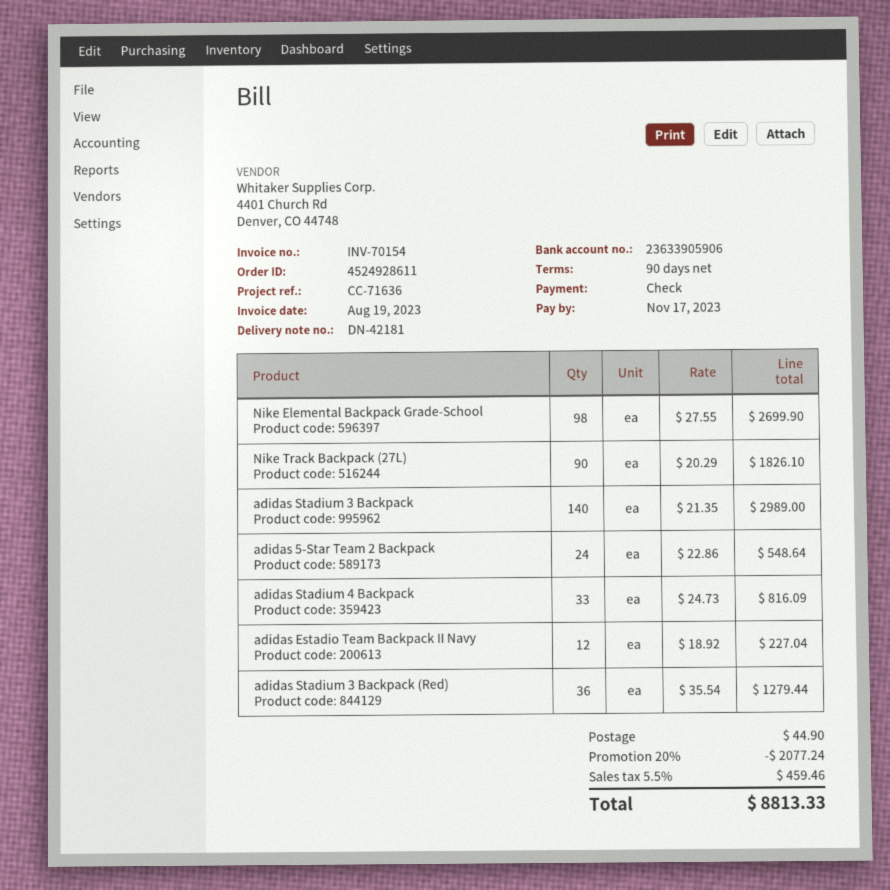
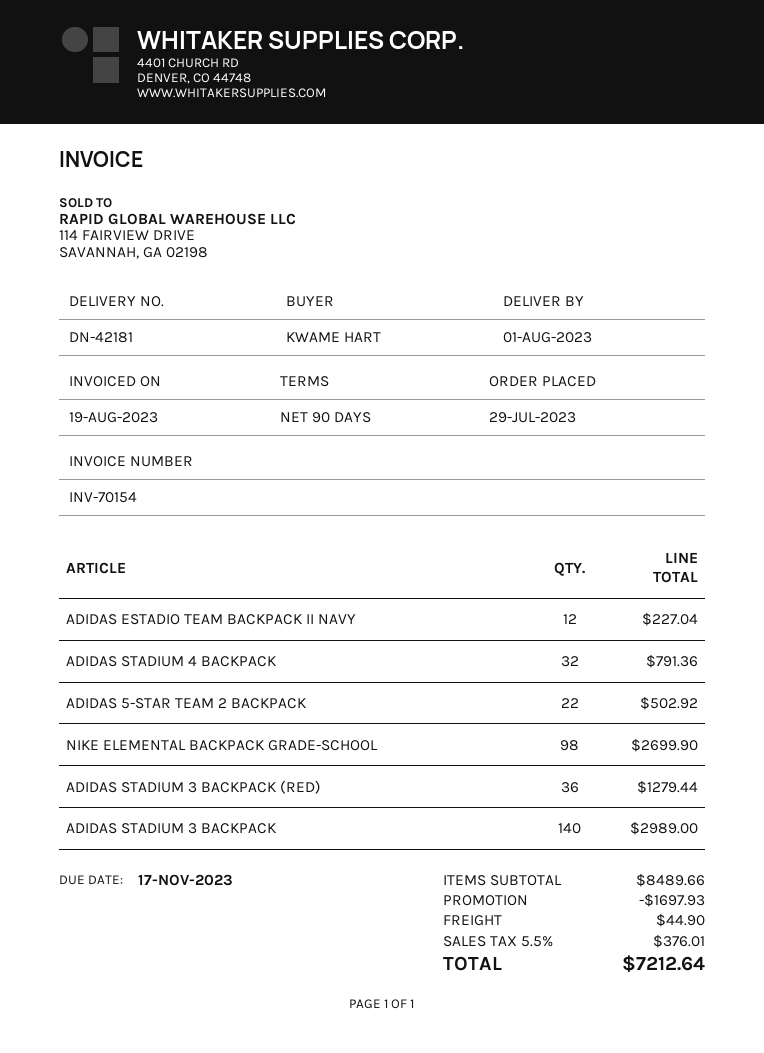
Nike Track Backpack (27L): 90 for 1826.10 -> none
adidas 5-Star Team 2 Backpack: 24 for 548.64 -> 22 for 502.92
adidas Stadium 4 Backpack: 33 for 816.09 -> 32 for 791.36
discount: 2077.24 -> 1697.93
tax: 5.5% = 459.46 -> 5.5% = 376.01
total: 8813.33 -> 7212.64

